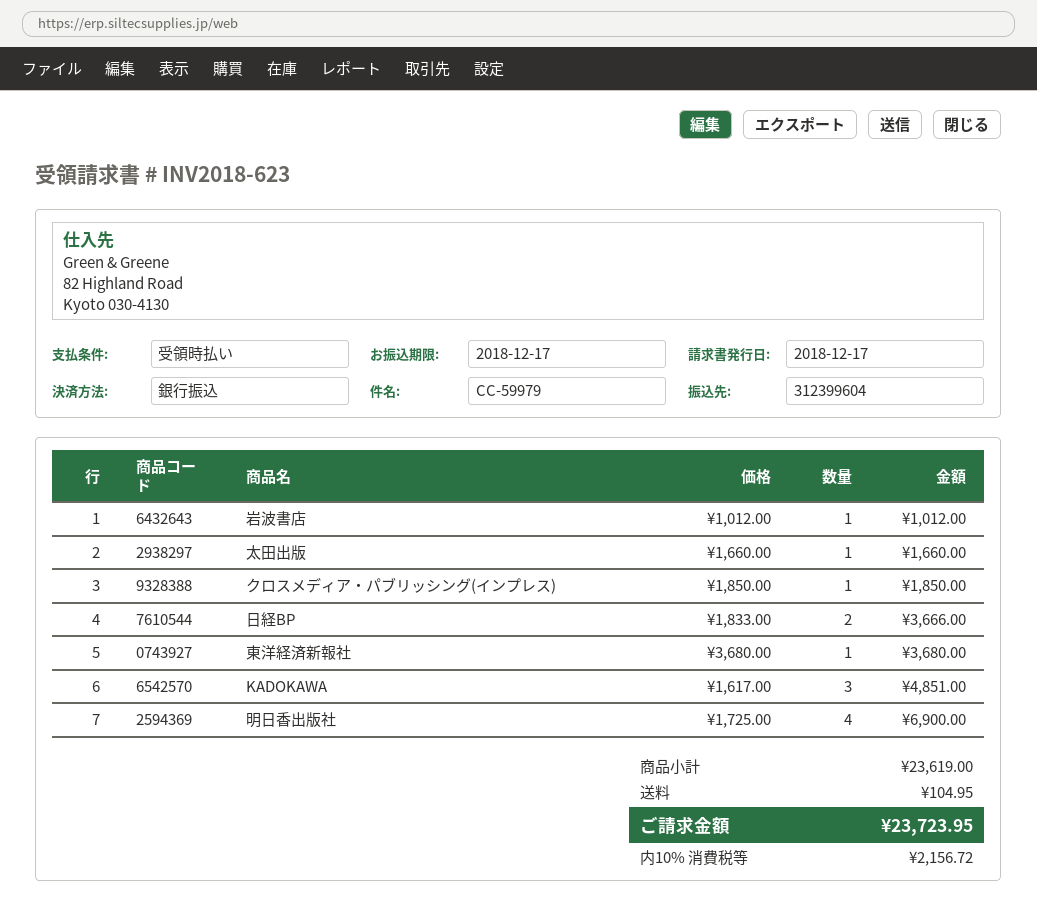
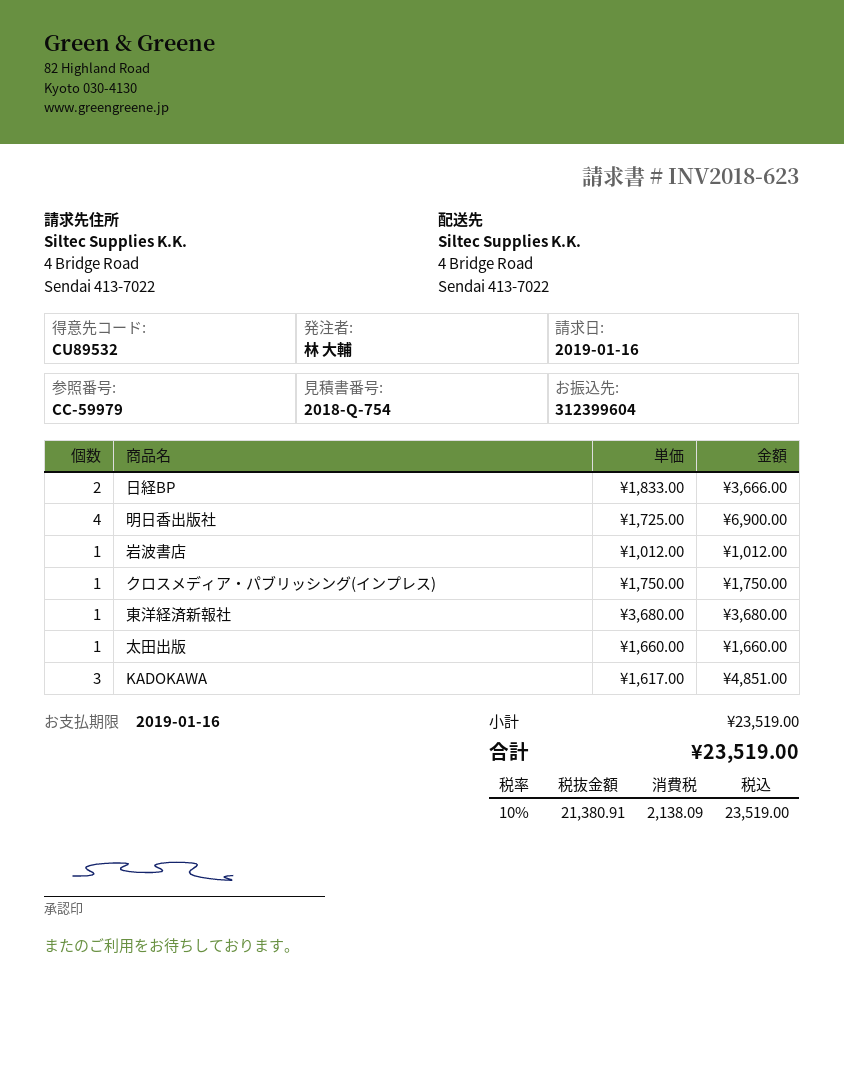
invoice date: 2018-12-17 -> 2019-01-16
due date: 2018-12-17 -> 2019-01-16
クロスメディア・パブリッシング(インプレス): 1 x 1850.00 = 1850.00 -> 1 x 1750.00 = 1750.00
subtotal: 23619.00 -> 23519.00
shipping: 104.95 -> none
tax: 10% = 2156.72 -> 10% = 2138.09
total: 23723.95 -> 23519.00

